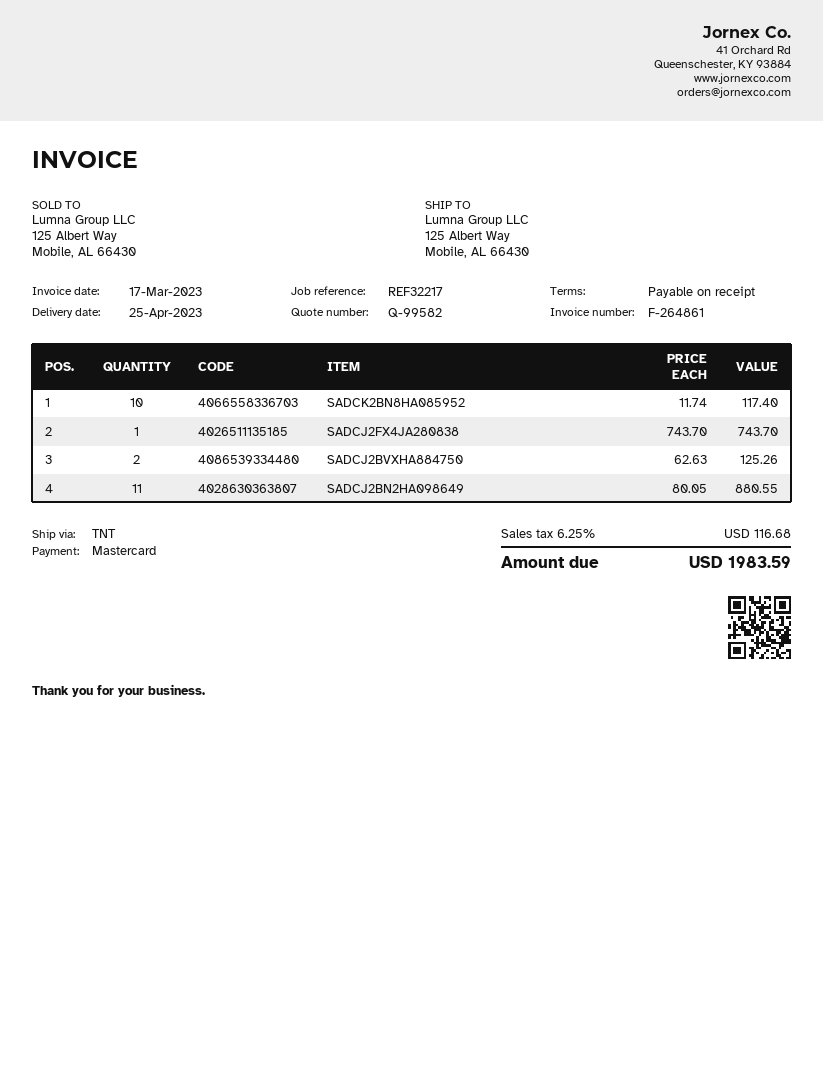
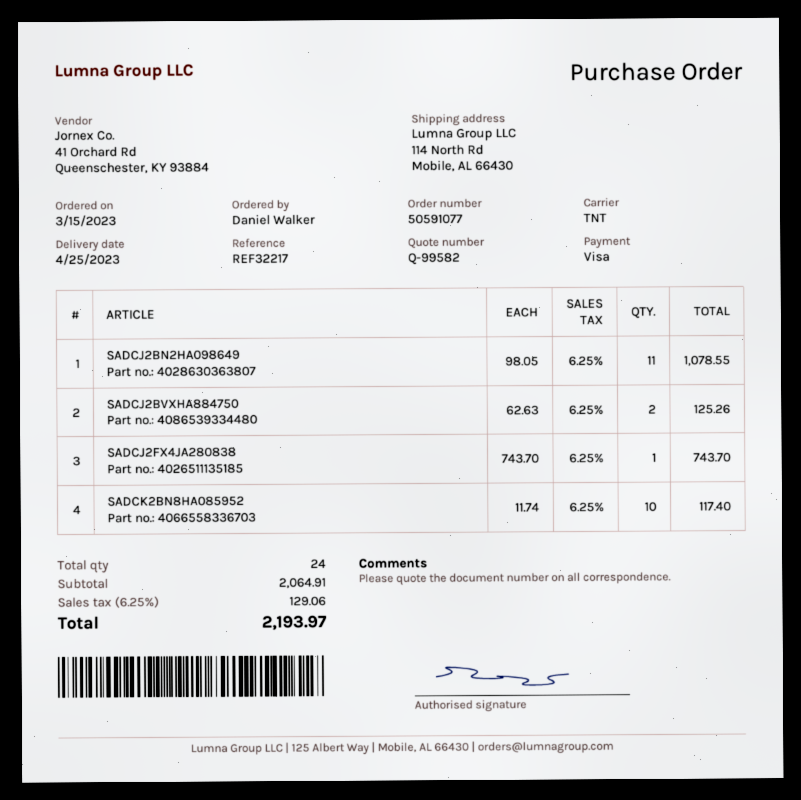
payment method: Mastercard -> Visa
ship to: 125 Albert Way, Mobile, AL 66430 -> 114 North Rd, Mobile, AL 66430
SADCJ2BN2HA098649: 11 x 80.05 = 880.55 -> 11 x 98.05 = 1078.55
tax: 6.25% = 116.68 -> 6.25% = 129.06
total: 1983.59 -> 2193.97

